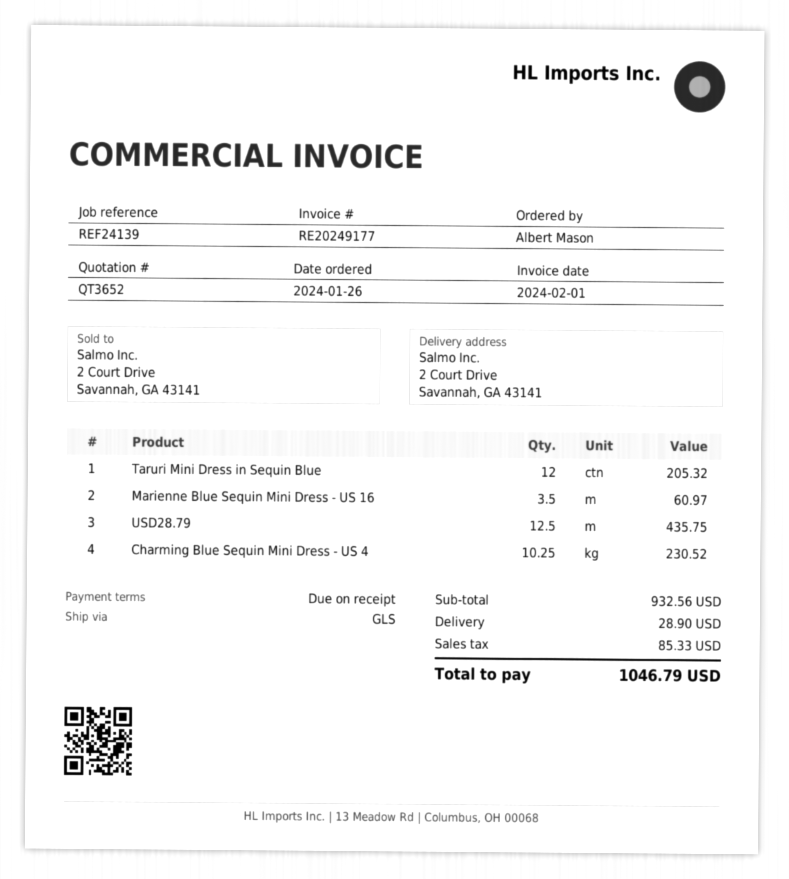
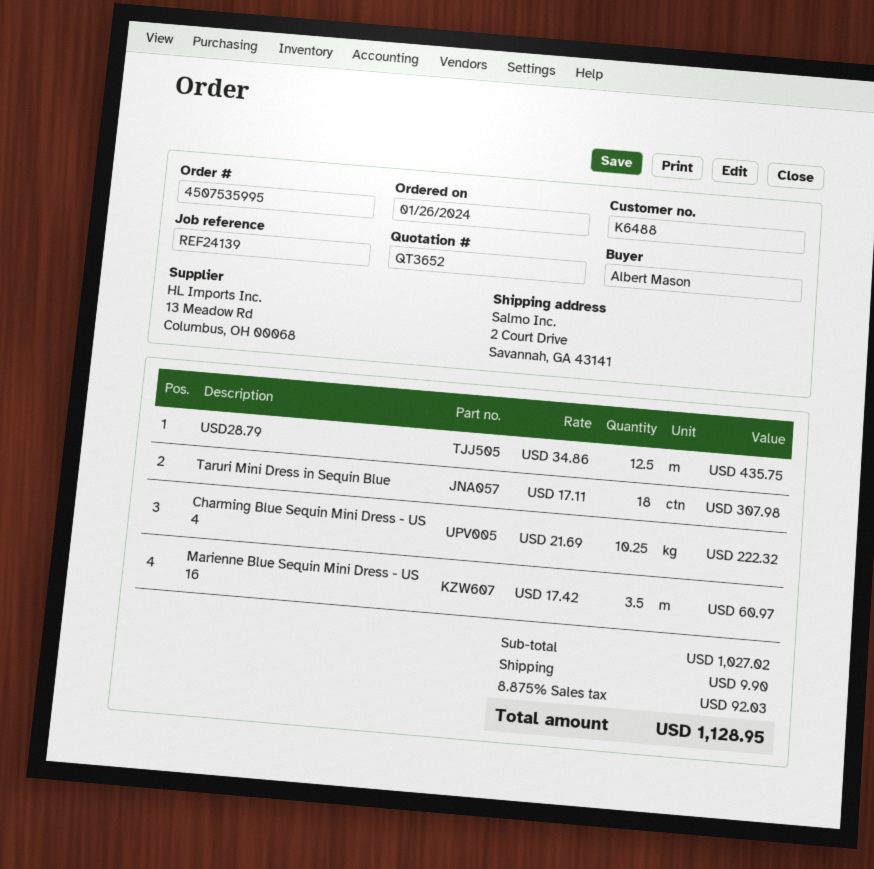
Taruri Mini Dress in Sequin Blue: 12 for 205.32 -> 18 for 307.98
Charming Blue Sequin Mini Dress - US 4: 10.25 for 230.52 -> 10.25 for 222.32
subtotal: 932.56 -> 1027.02
shipping: 28.90 -> 9.90
tax: 85.33 -> 92.03
total: 1046.79 -> 1128.95

